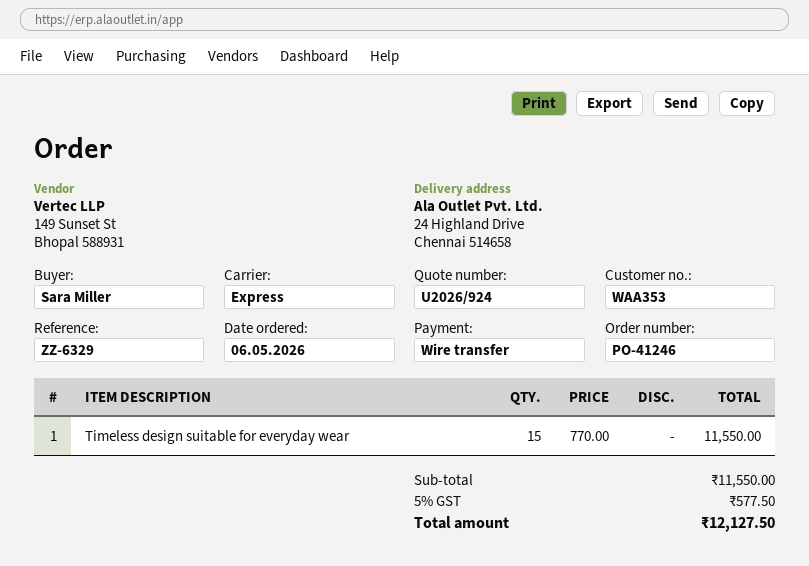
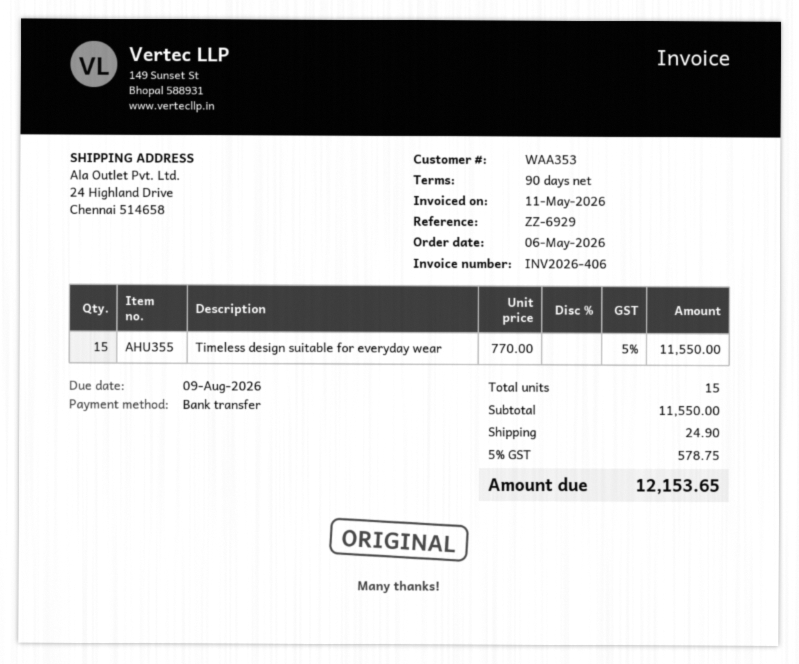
reference: ZZ-6329 -> ZZ-6929
shipping: none -> 24.90
tax: 5% = 577.50 -> 5% = 578.75
total: 12127.50 -> 12153.65

